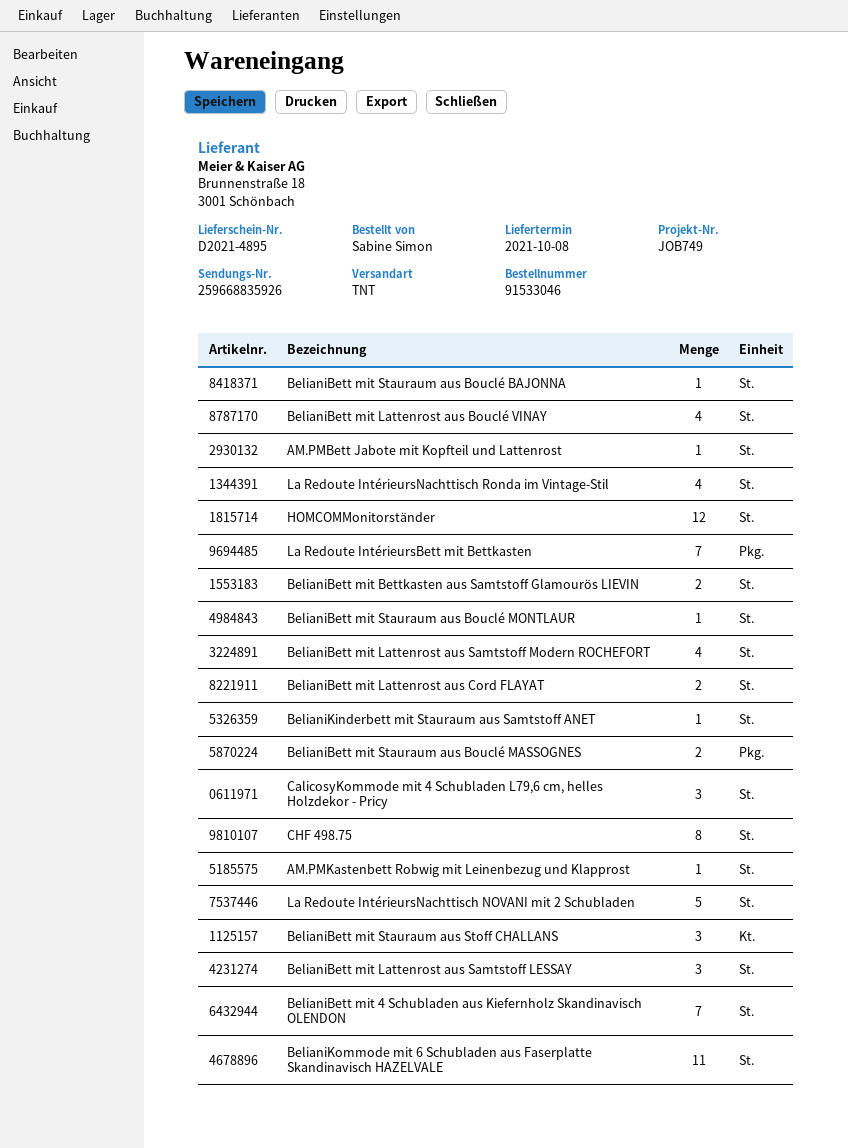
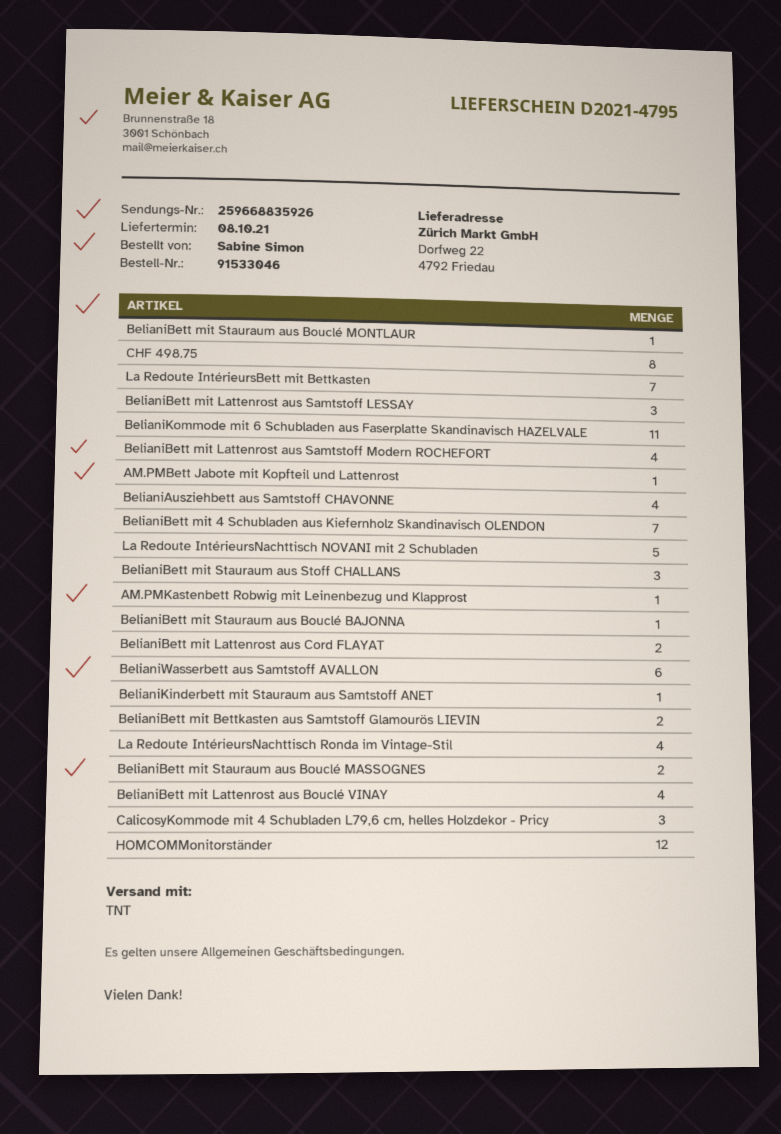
delivery note number: D2021-4895 -> D2021-4795
BelianiAusziehbett aus Samtstoff CHAVONNE: none -> 4
BelianiWasserbett aus Samtstoff AVALLON: none -> 6

